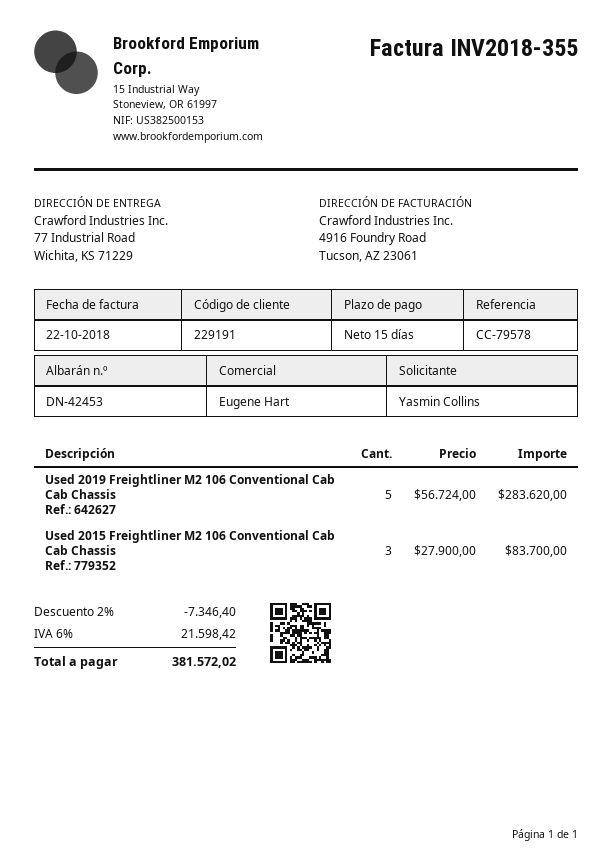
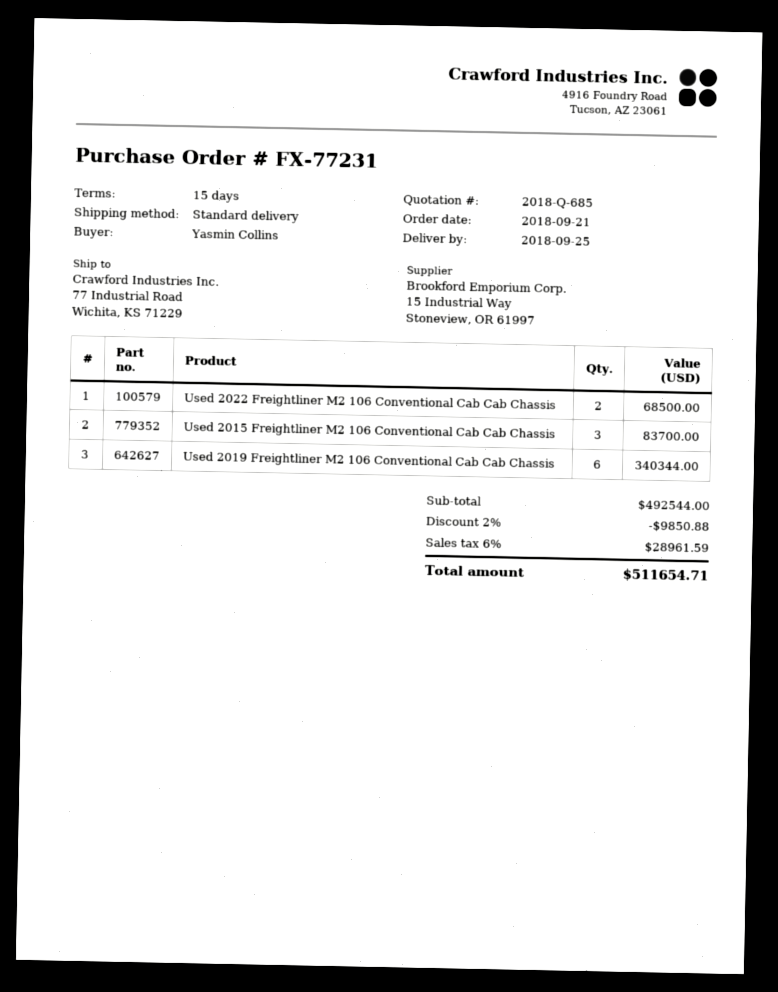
Used 2019 Freightliner M2 106 Conventional Cab Cab Chassis: 5 for 283620.00 -> 6 for 340344.00
Used 2022 Freightliner M2 106 Conventional Cab Cab Chassis: none -> 2 for 68500.00
discount: 2% = 7346.40 -> 2% = 9850.88
tax: 6% = 21598.42 -> 6% = 28961.59
total: 381572.02 -> 511654.71

